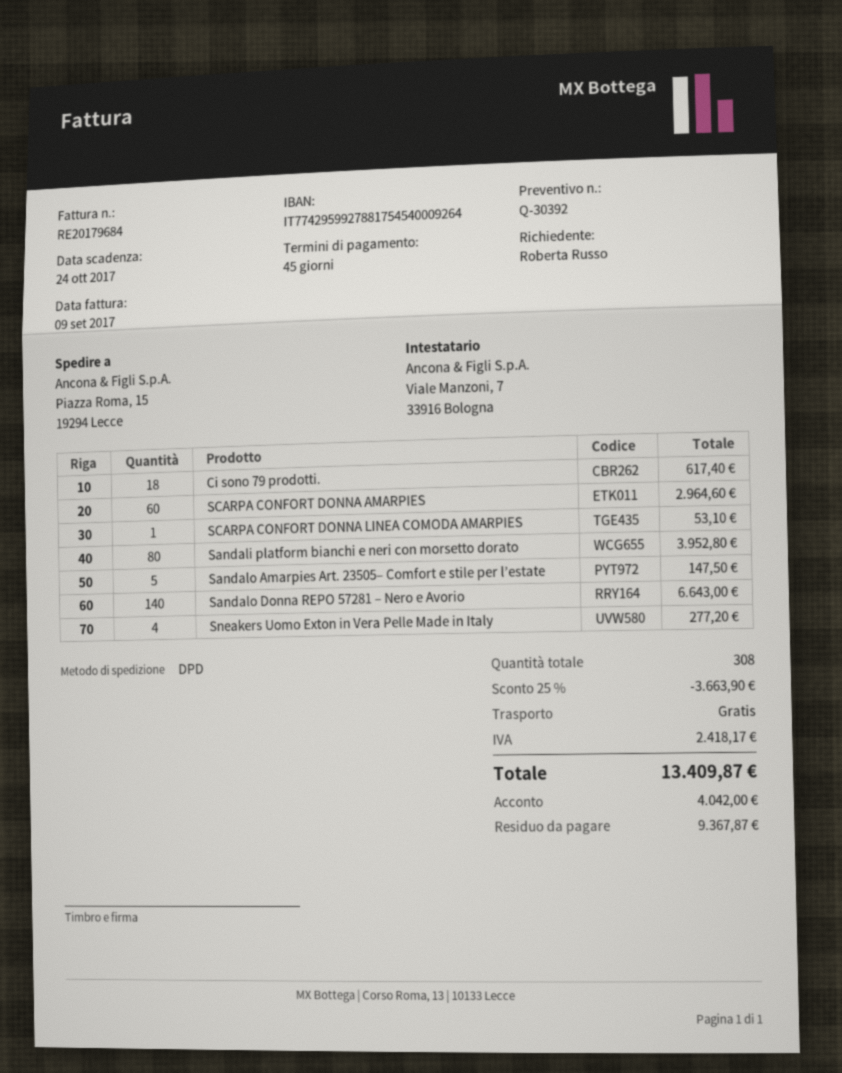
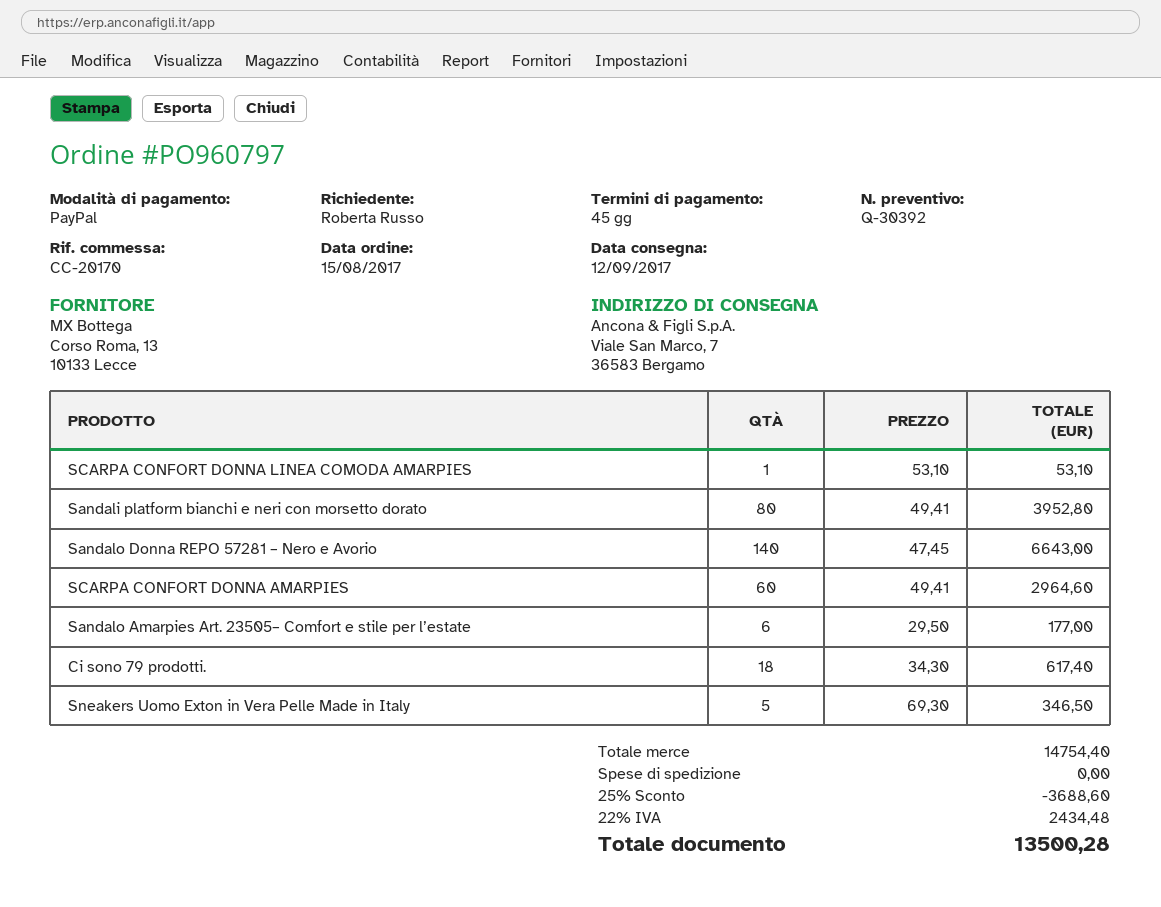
ship to: Piazza Roma, 15, 19294 Lecce -> Viale San Marco, 7, 36583 Bergamo
Sandalo Amarpies Art. 23505– Comfort e stile per l’estate: 5 for 147.50 -> 6 for 177.00
Sneakers Uomo Exton in Vera Pelle Made in Italy: 4 for 277.20 -> 5 for 346.50
discount: 25% = 3663.90 -> 25% = 3688.60
tax: 2418.17 -> 2434.48
total: 13409.87 -> 13500.28

